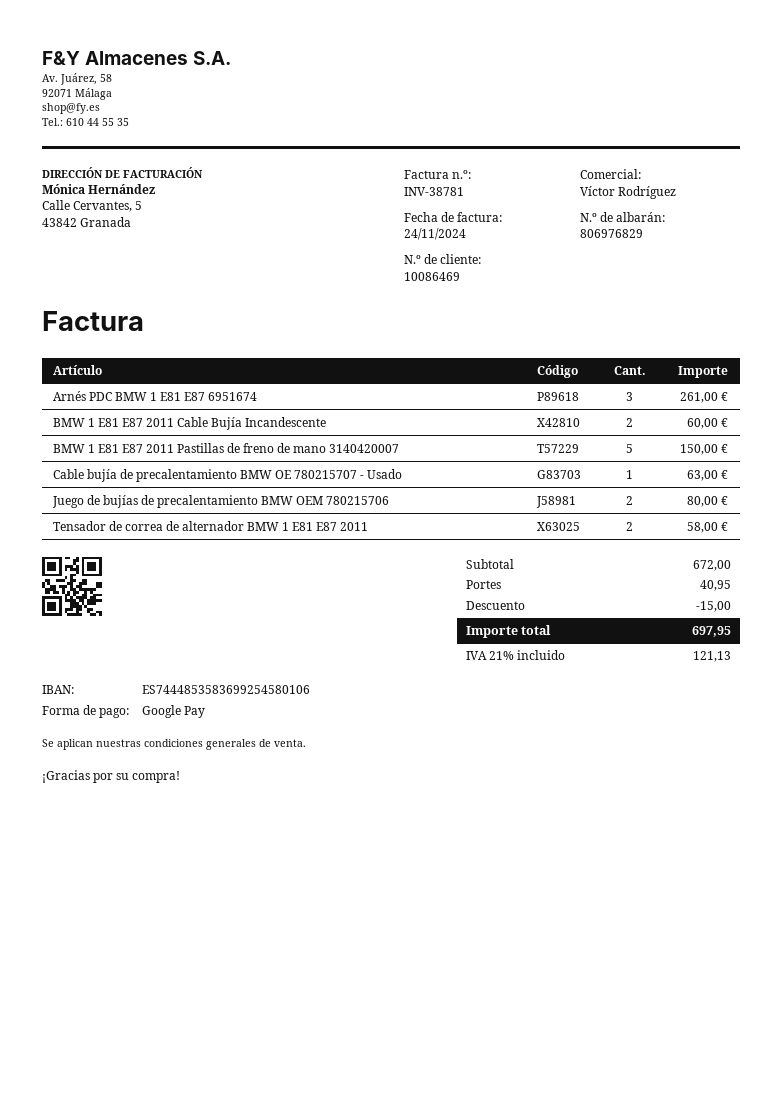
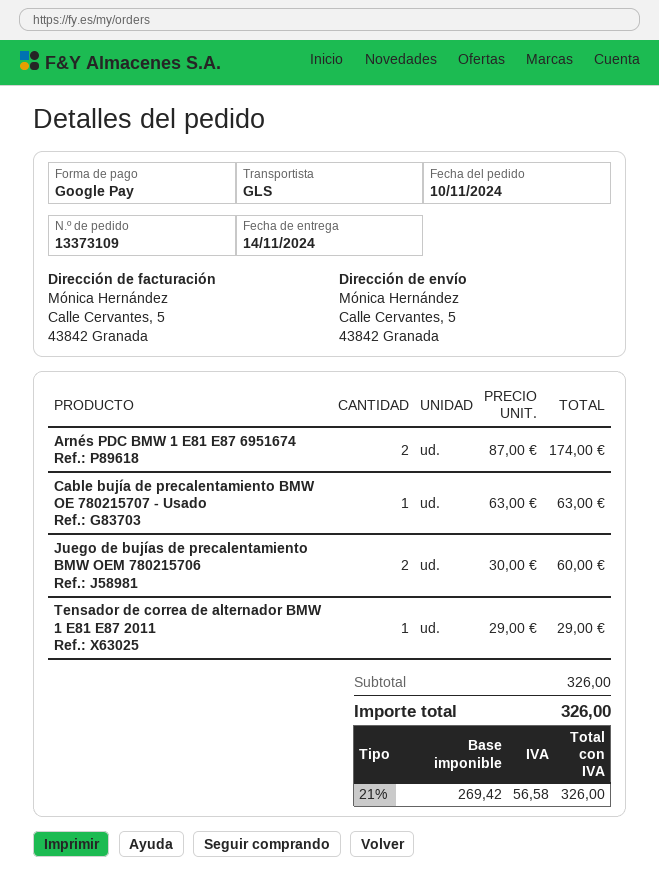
Arnés PDC BMW 1 E81 E87 6951674: 3 for 261.00 -> 2 for 174.00
BMW 1 E81 E87 2011 Cable Bujía Incandescente: 2 for 60.00 -> none
BMW 1 E81 E87 2011 Pastillas de freno de mano 3140420007: 5 for 150.00 -> none
Juego de bujías de precalentamiento BMW OEM 780215706: 2 for 80.00 -> 2 for 60.00
Tensador de correa de alternador BMW 1 E81 E87 2011: 2 for 58.00 -> 1 for 29.00
subtotal: 672.00 -> 326.00
discount: 15.00 -> none
shipping: 40.95 -> none
tax: 21% = 121.13 -> 21% = 56.58
total: 697.95 -> 326.00

